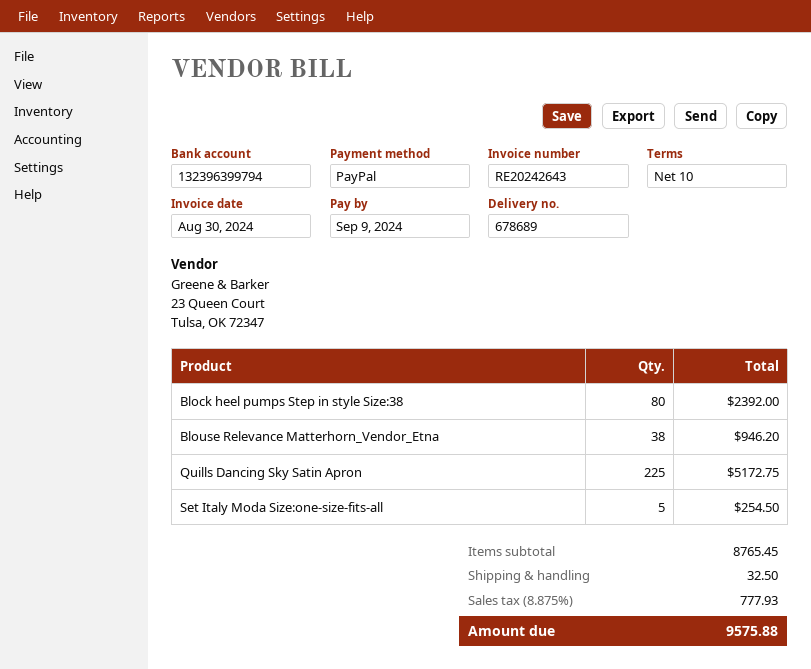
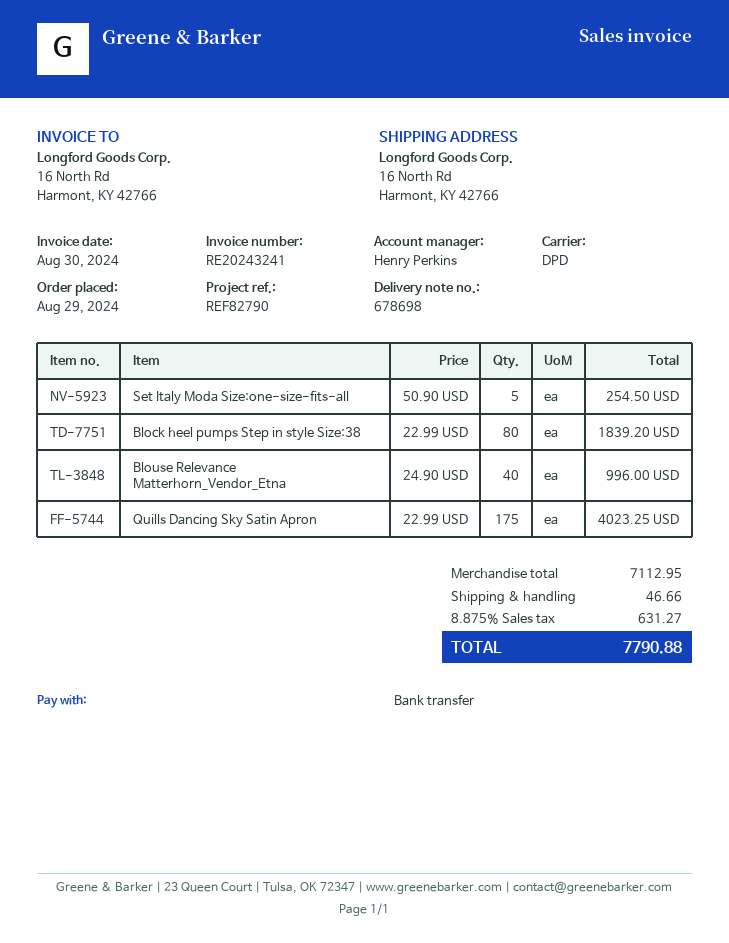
delivery note number: 678689 -> 678698
invoice number: RE20242643 -> RE20243241
payment method: PayPal -> bank transfer
Block heel pumps Step in style Size:38: 80 for 2392.00 -> 80 for 1839.20
Blouse Relevance Matterhorn_Vendor_Etna: 38 for 946.20 -> 40 for 996.00
Quills Dancing Sky Satin Apron: 225 for 5172.75 -> 175 for 4023.25
subtotal: 8765.45 -> 7112.95
shipping: 32.50 -> 46.66
tax: 8.875% = 777.93 -> 8.875% = 631.27
total: 9575.88 -> 7790.88

